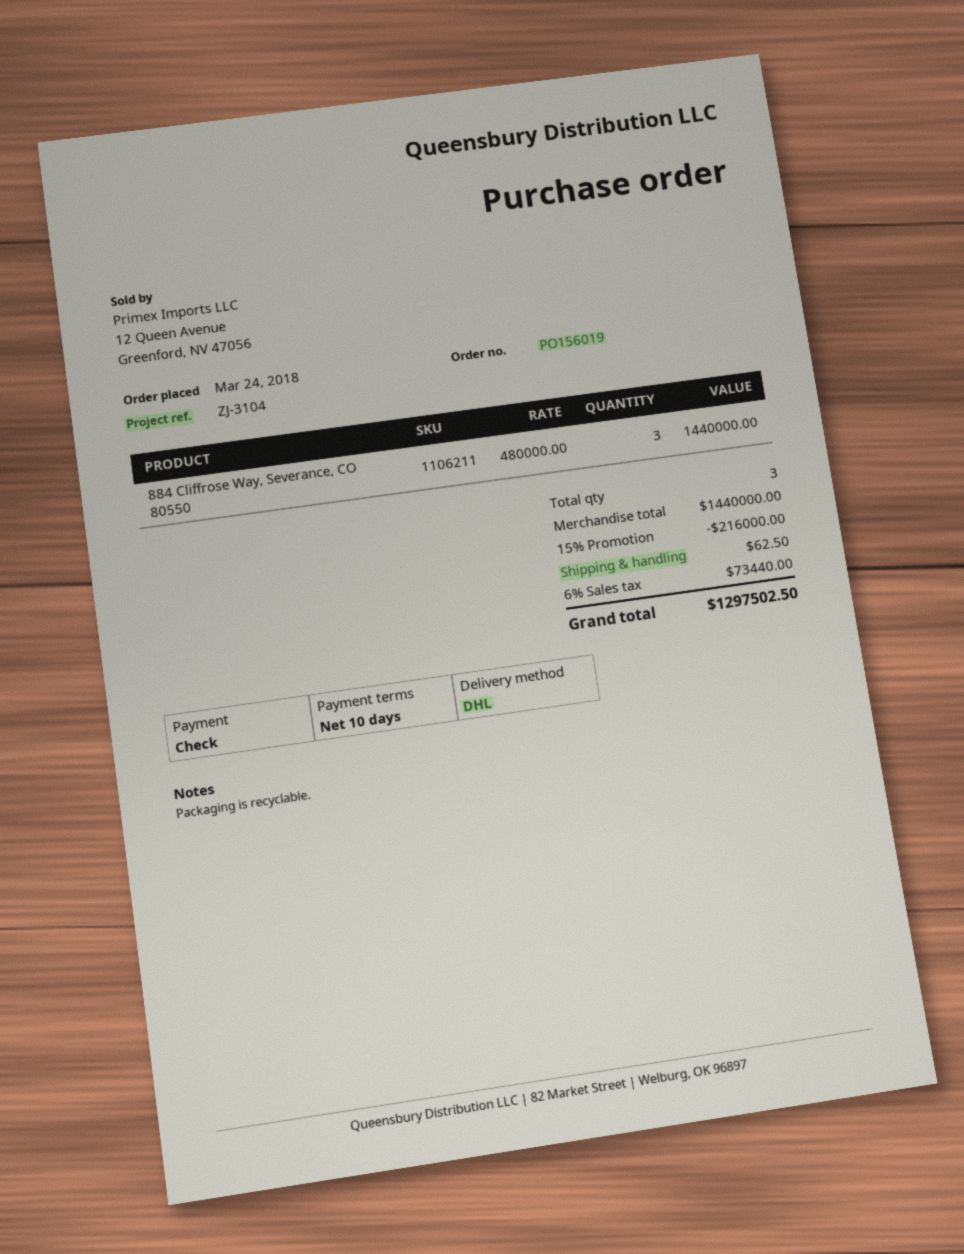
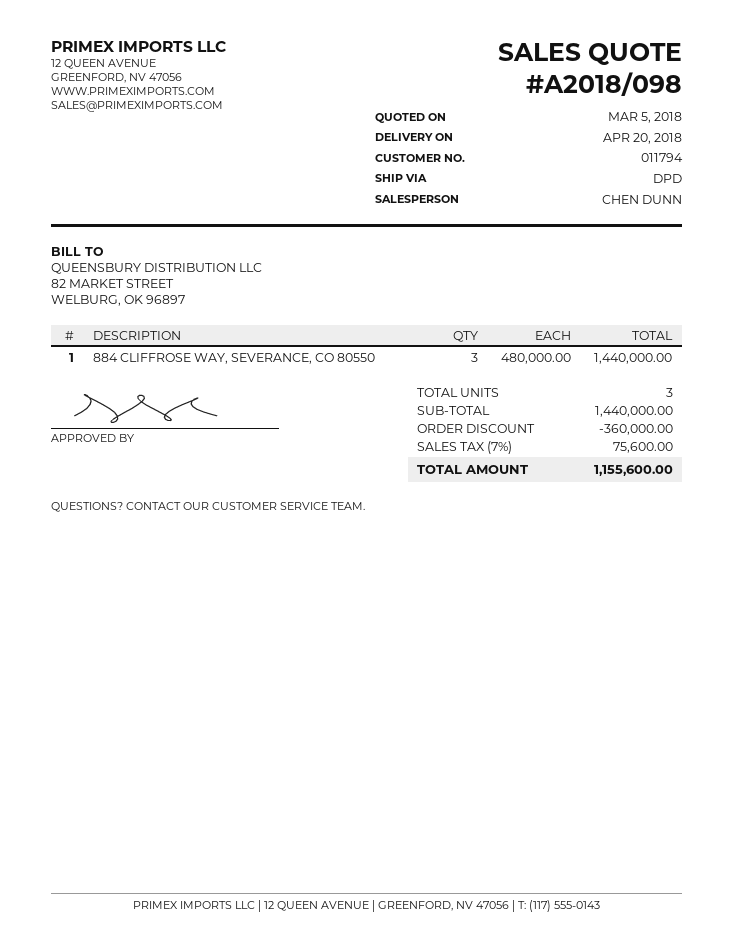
shipping method: DHL -> DPD
discount: 216000.00 -> 360000.00
shipping: 62.50 -> none
tax: 6% = 73440.00 -> 7% = 75600.00
total: 1297502.50 -> 1155600.00

